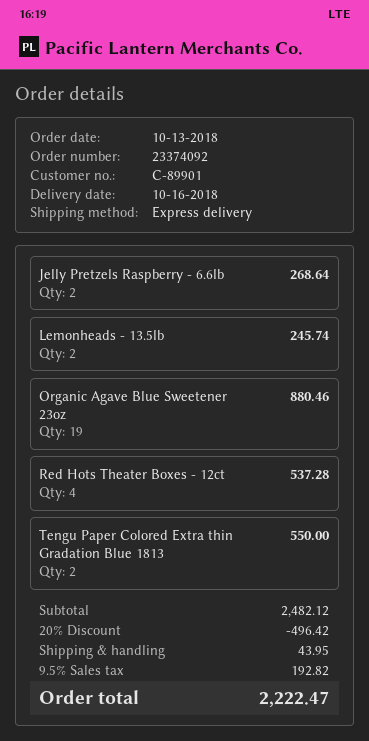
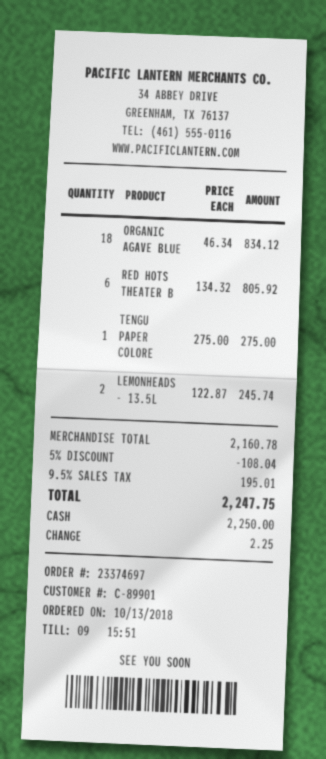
order number: 23374092 -> 23374697
Jelly Pretzels Raspberry - 6.6lb: 2 for 268.64 -> none
Organic Agave Blue Sweetener 23oz: 19 for 880.46 -> 18 for 834.12
Red Hots Theater Boxes - 12ct: 4 for 537.28 -> 6 for 805.92
Tengu Paper Colored Extra thin Gradation Blue 1813: 2 for 550.00 -> 1 for 275.00
subtotal: 2482.12 -> 2160.78
discount: 20% = 496.42 -> 5% = 108.04
shipping: 43.95 -> none
tax: 9.5% = 192.82 -> 9.5% = 195.01
total: 2222.47 -> 2247.75

